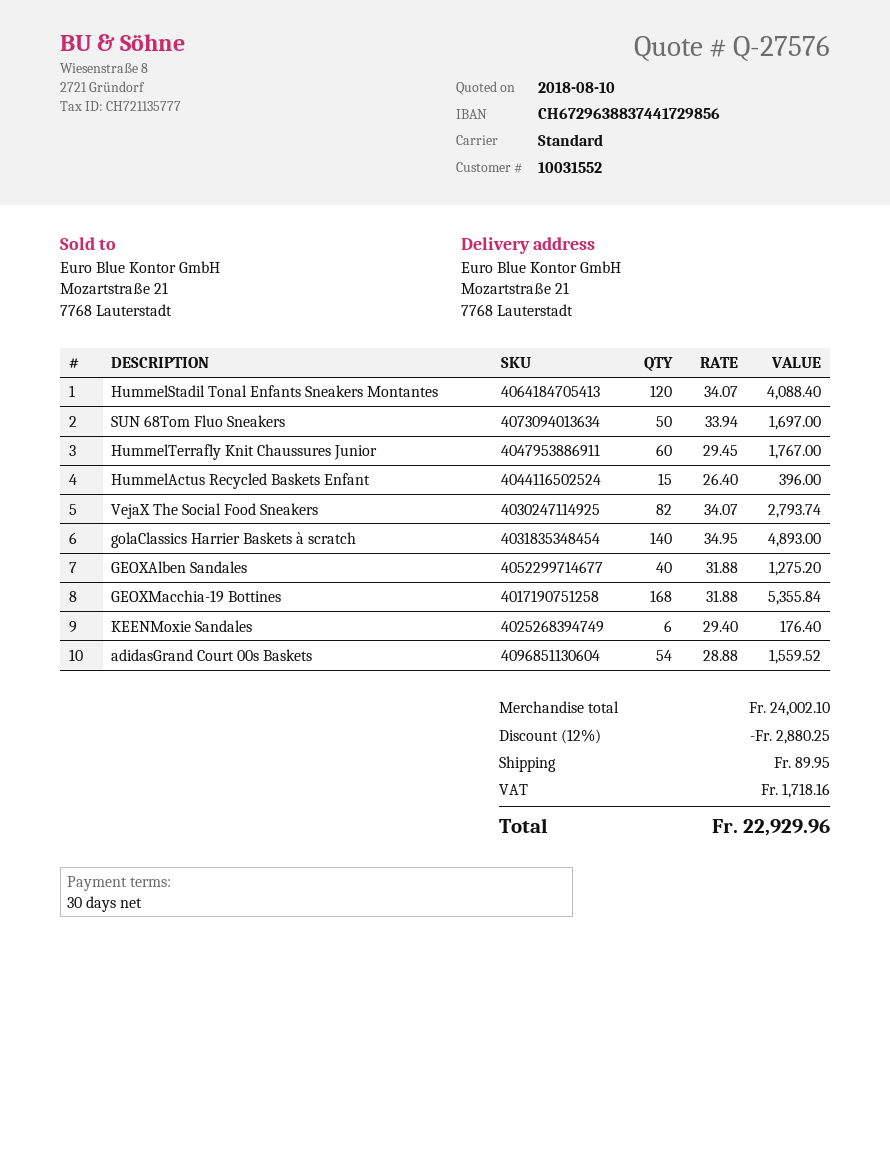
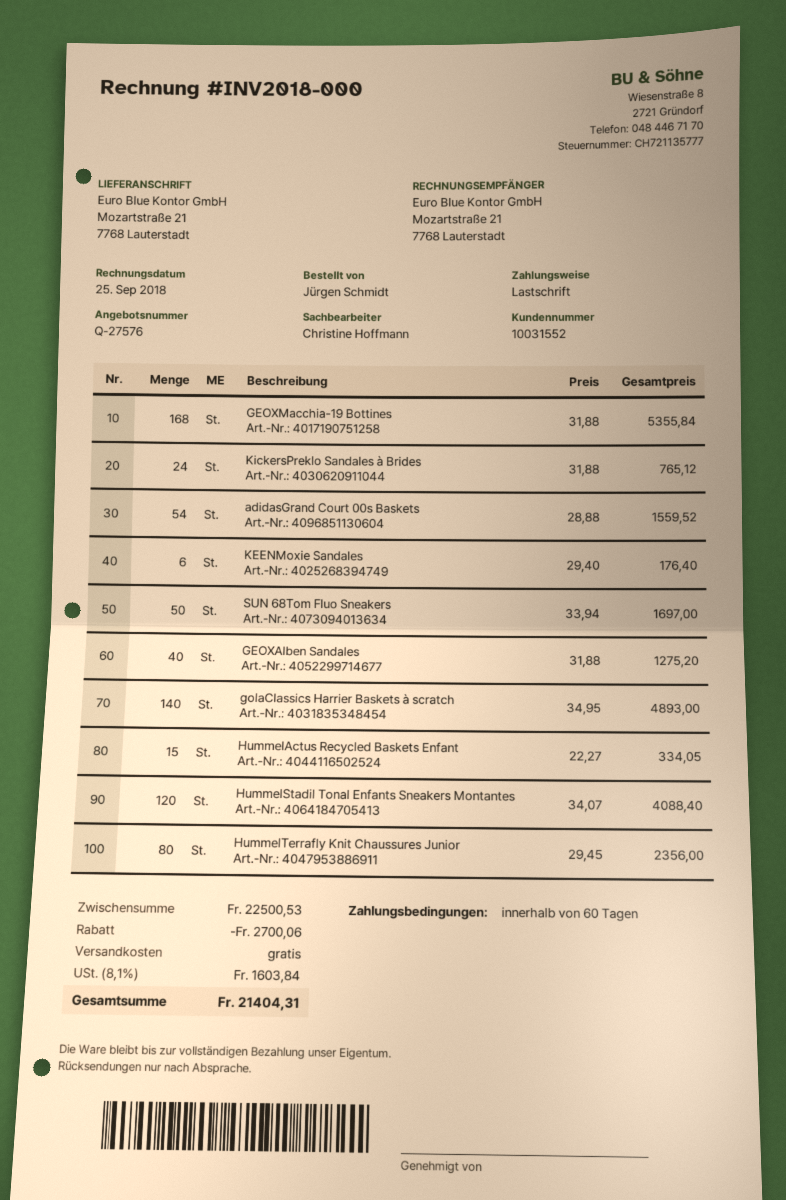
payment terms: 30 days -> 60 days
HummelTerrafly Knit Chaussures Junior: 60 x 29.45 = 1767.00 -> 80 x 29.45 = 2356.00
HummelActus Recycled Baskets Enfant: 15 x 26.40 = 396.00 -> 15 x 22.27 = 334.05
VejaX The Social Food Sneakers: 82 x 34.07 = 2793.74 -> none
KickersPreklo Sandales à Brides: none -> 24 x 31.88 = 765.12
subtotal: 24002.10 -> 22500.53
discount: 2880.25 -> 2700.06
shipping: 89.95 -> 0.00
tax: 1718.16 -> 1603.84
total: 22929.96 -> 21404.31

